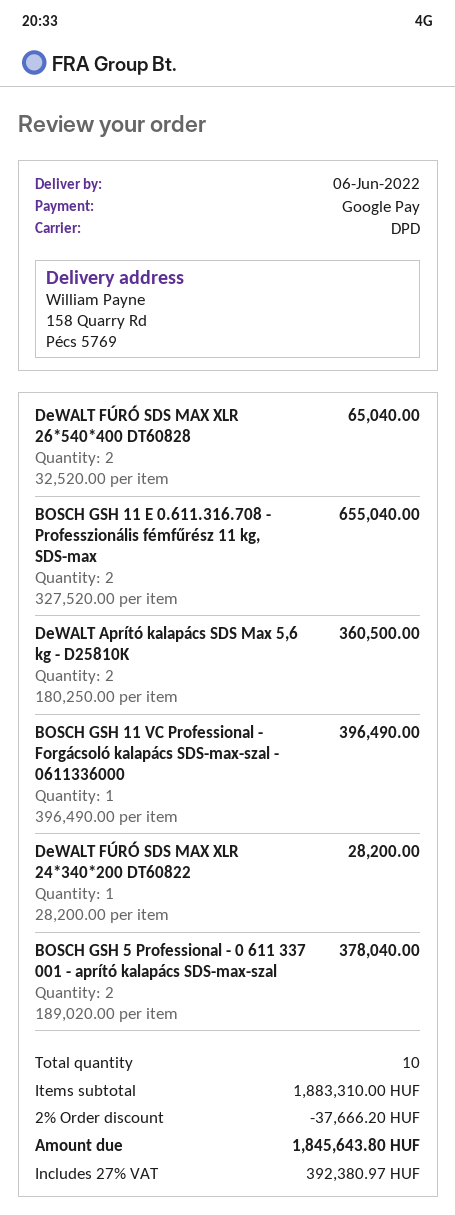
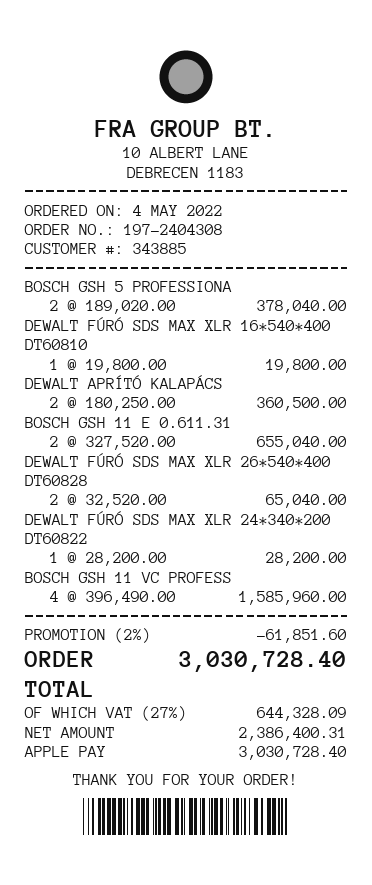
payment method: Google Pay -> Apple Pay
BOSCH GSH 11 VC Professional - Forgácsoló kalapács SDS-max-szal - 0611336000: 1 x 396490.00 = 396490.00 -> 4 x 396490.00 = 1585960.00
DEWALT FÚRÓ SDS MAX XLR 16*540*400 DT60810: none -> 1 x 19800.00 = 19800.00
discount: 2% = 37666.20 -> 2% = 61851.60
tax: 27% = 392380.97 -> 27% = 644328.09
total: 1845643.80 -> 3030728.40

